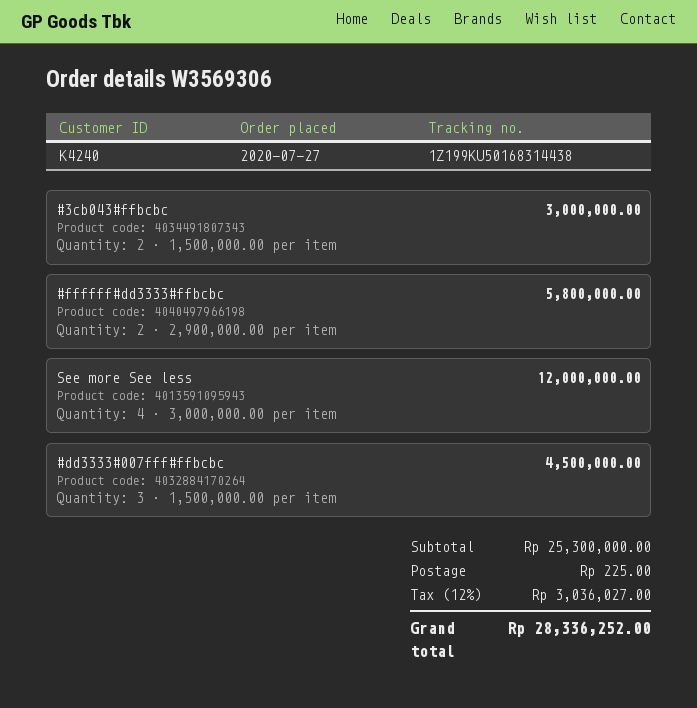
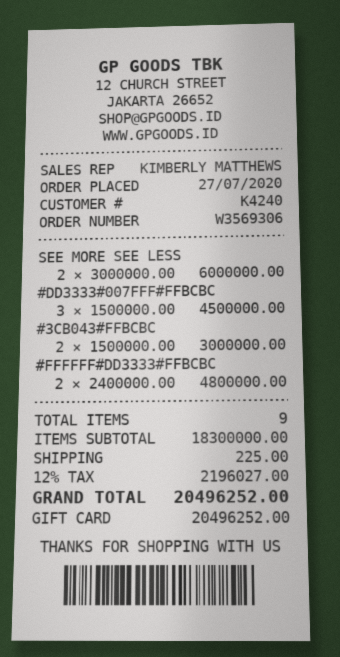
#ffffff#dd3333#ffbcbc: 2 x 2900000.00 = 5800000.00 -> 2 x 2400000.00 = 4800000.00
See more See less: 4 x 3000000.00 = 12000000.00 -> 2 x 3000000.00 = 6000000.00
subtotal: 25300000.00 -> 18300000.00
tax: 12% = 3036027.00 -> 12% = 2196027.00
total: 28336252.00 -> 20496252.00

